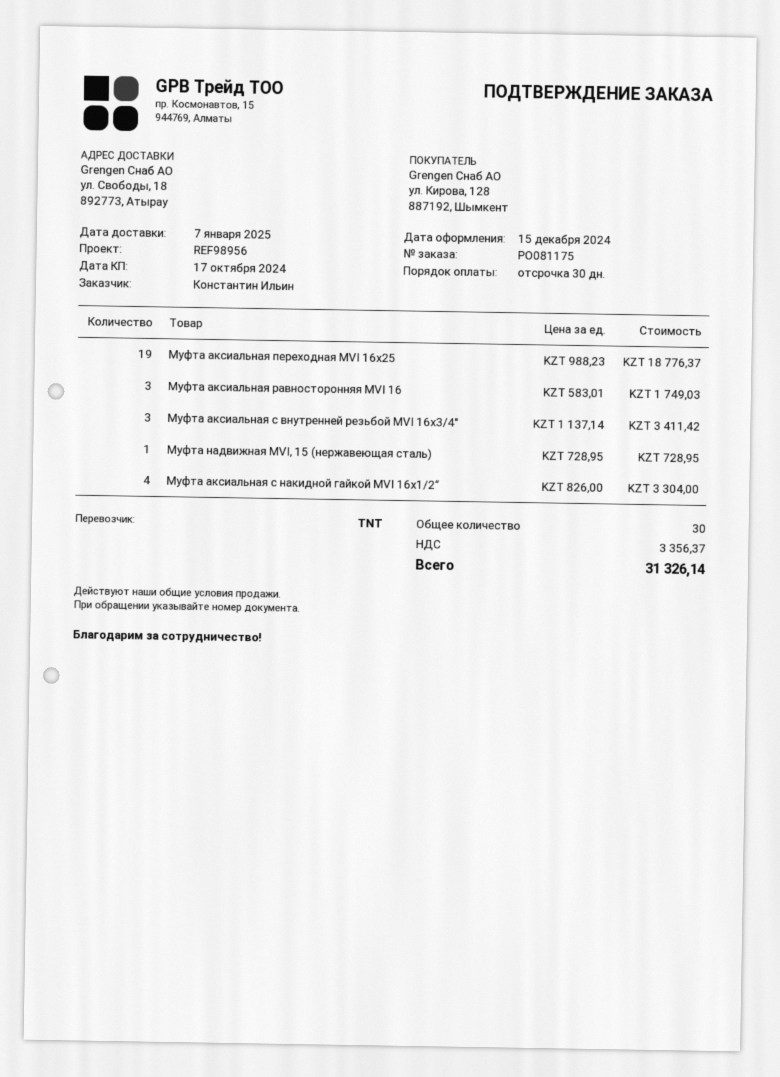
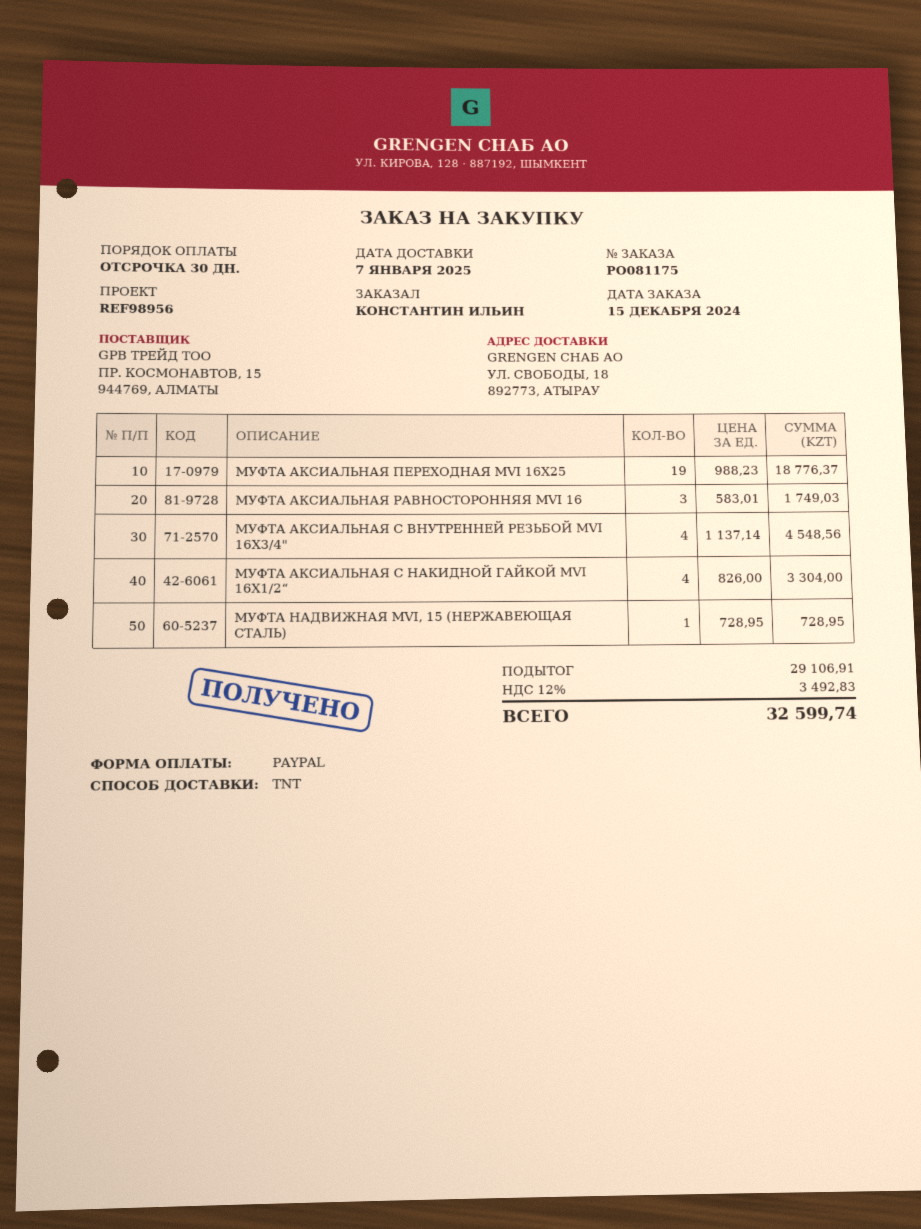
Муфта аксиальная с внутренней резьбой MVI 16x3/4": 3 x 1137.14 = 3411.42 -> 4 x 1137.14 = 4548.56
tax: 3356.37 -> 3492.83
total: 31326.14 -> 32599.74

